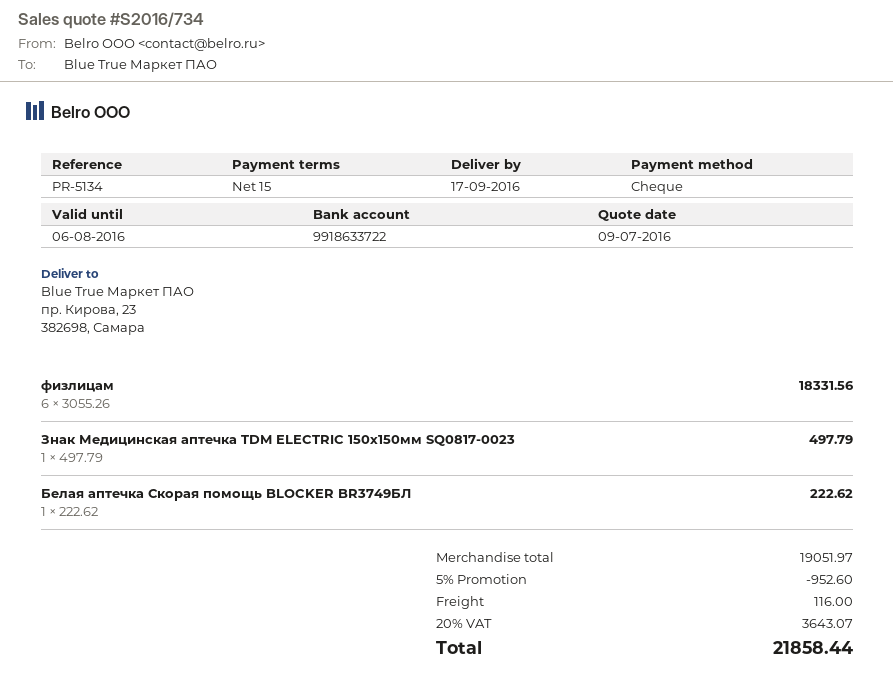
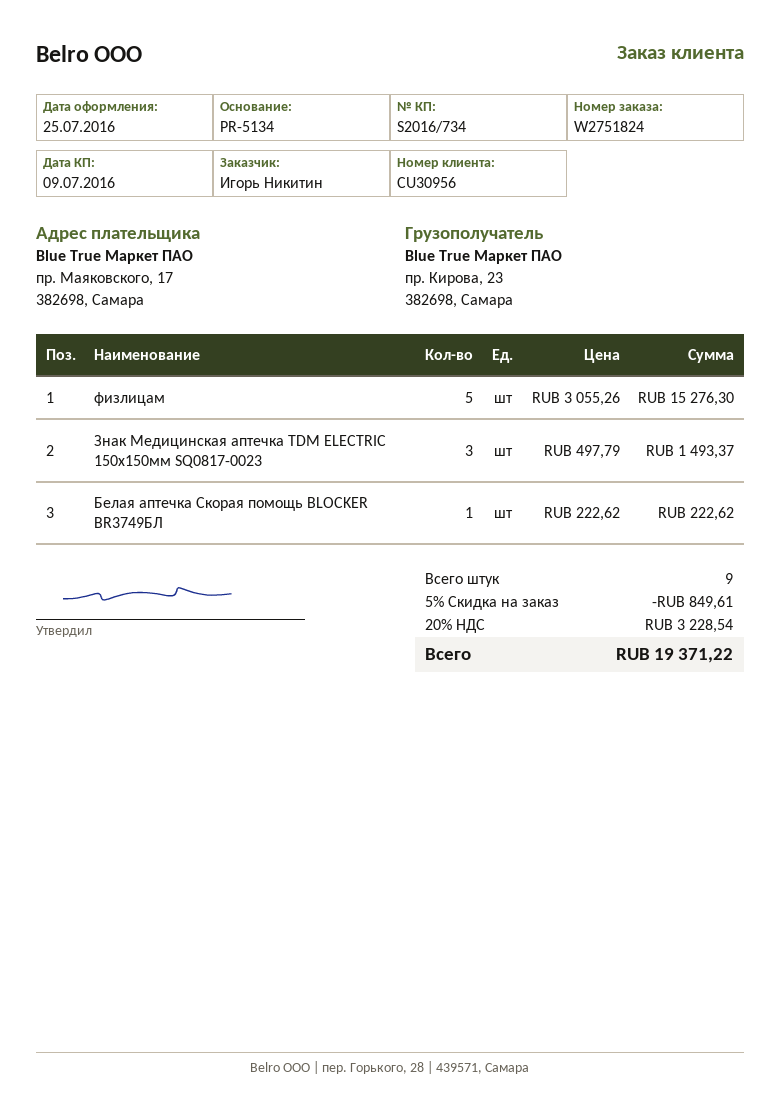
физлицам: 6 x 3055.26 = 18331.56 -> 5 x 3055.26 = 15276.30
Знак Медицинская аптечка TDM ELECTRIC 150х150мм SQ0817-0023: 1 x 497.79 = 497.79 -> 3 x 497.79 = 1493.37
discount: 5% = 952.60 -> 5% = 849.61
shipping: 116.00 -> none
tax: 20% = 3643.07 -> 20% = 3228.54
total: 21858.44 -> 19371.22

